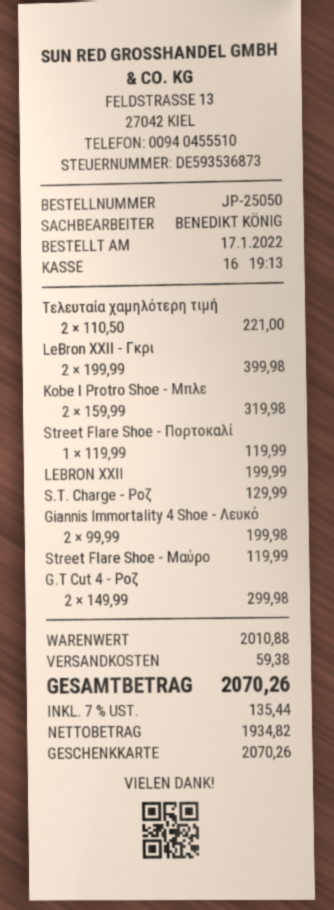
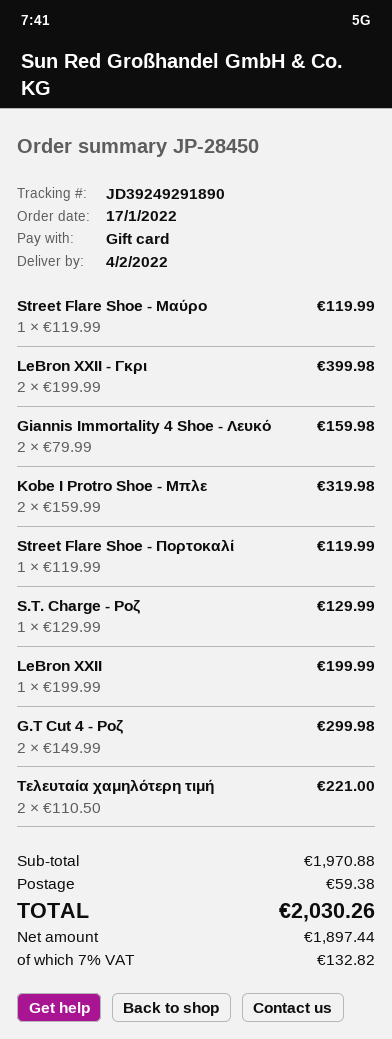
order number: JP-25050 -> JP-28450
Giannis Immortality 4 Shoe - Λευκό: 2 x 99.99 = 199.98 -> 2 x 79.99 = 159.98
subtotal: 2010.88 -> 1970.88
net: 1934.82 -> 1897.44
tax: 7% = 135.44 -> 7% = 132.82
total: 2070.26 -> 2030.26

